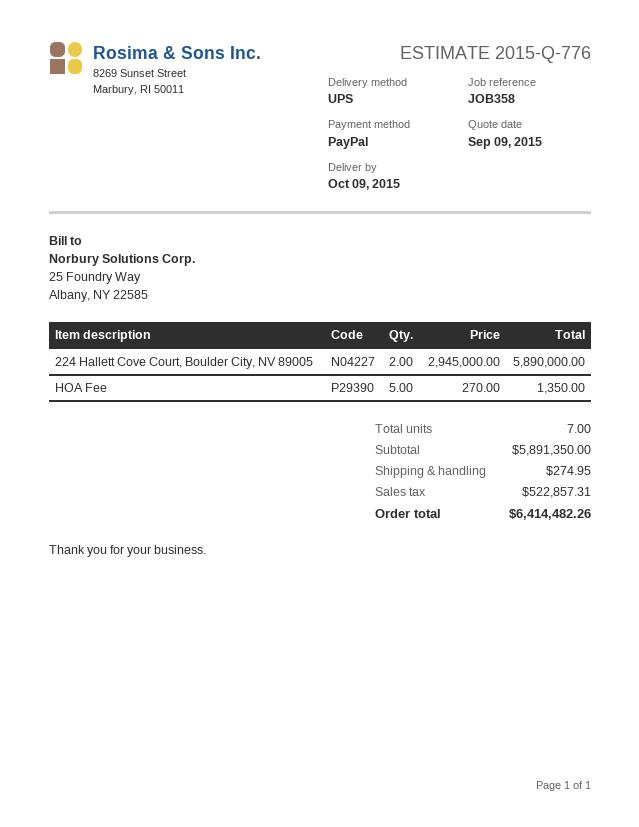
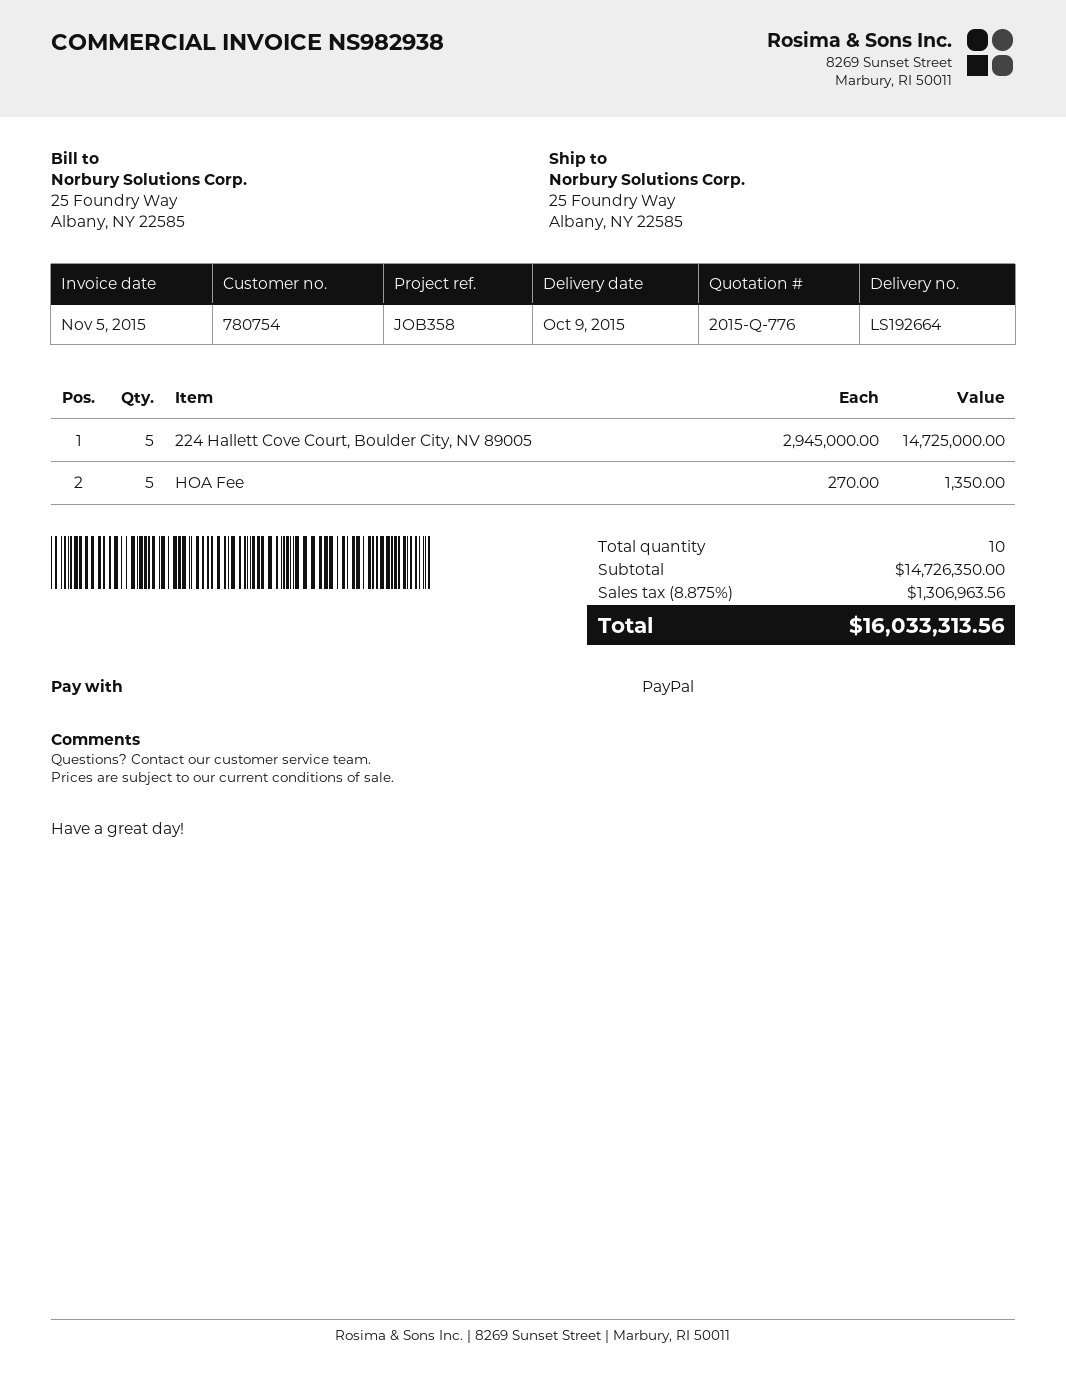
224 Hallett Cove Court, Boulder City, NV 89005: 2 x 2945000.00 = 5890000.00 -> 5 x 2945000.00 = 14725000.00
total quantity: 7 -> 10
subtotal: 5891350.00 -> 14726350.00
shipping: 274.95 -> none
tax: 522857.31 -> 1306963.56
total: 6414482.26 -> 16033313.56

